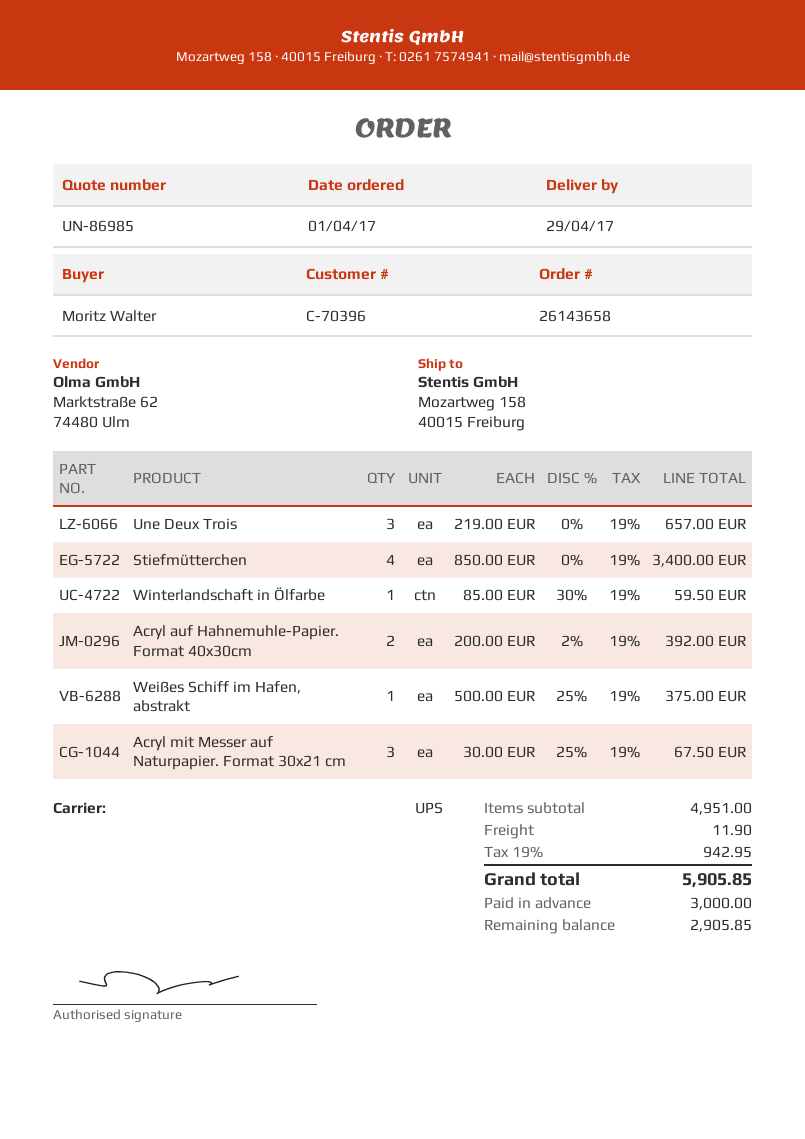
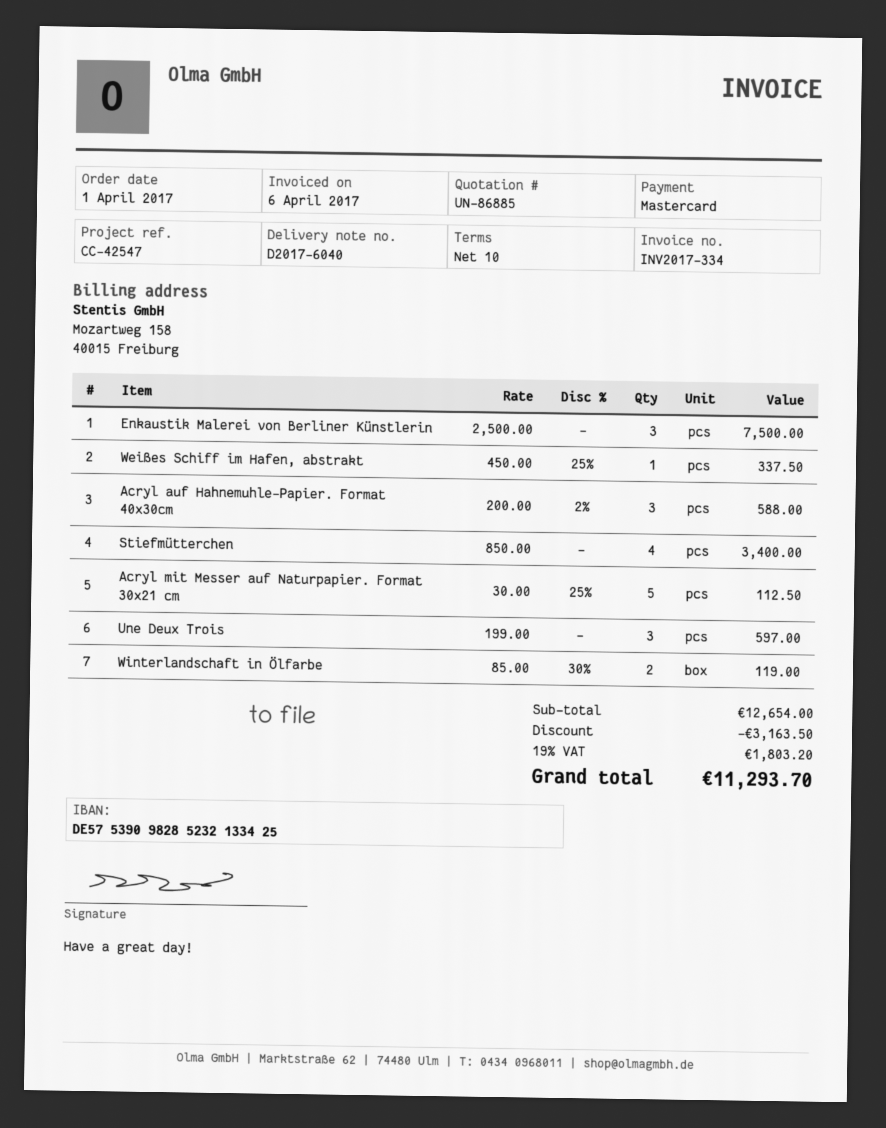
quote number: UN-86985 -> UN-86885
Une Deux Trois: 3 x 219.00 = 657.00 -> 3 x 199.00 = 597.00
Winterlandschaft in Ölfarbe: 1 x 85.00 - 30% = 59.50 -> 2 x 85.00 - 30% = 119.00
Acryl auf Hahnemuhle-Papier. Format 40x30cm: 2 x 200.00 - 2% = 392.00 -> 3 x 200.00 - 2% = 588.00
Weißes Schiff im Hafen, abstrakt: 1 x 500.00 - 25% = 375.00 -> 1 x 450.00 - 25% = 337.50
Acryl mit Messer auf Naturpapier. Format 30x21 cm: 3 x 30.00 - 25% = 67.50 -> 5 x 30.00 - 25% = 112.50
Enkaustik Malerei von Berliner Künstlerin: none -> 3 x 2500.00 = 7500.00
subtotal: 4951.00 -> 12654.00
discount: none -> 3163.50
shipping: 11.90 -> none
tax: 19% = 942.95 -> 19% = 1803.20
total: 5905.85 -> 11293.70

